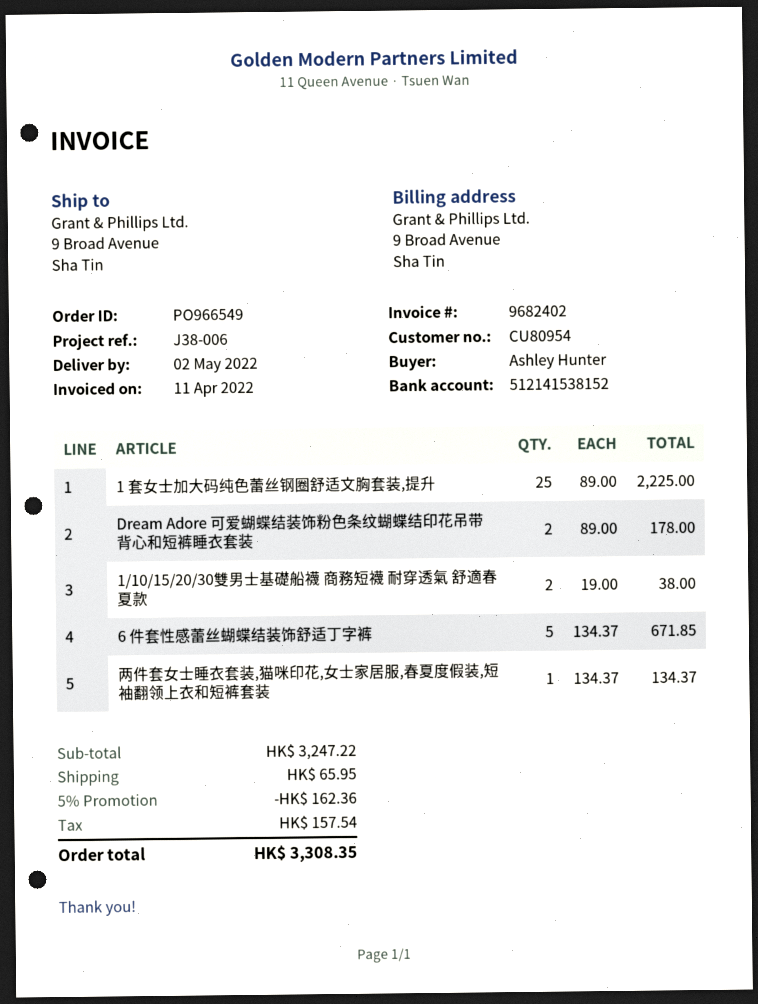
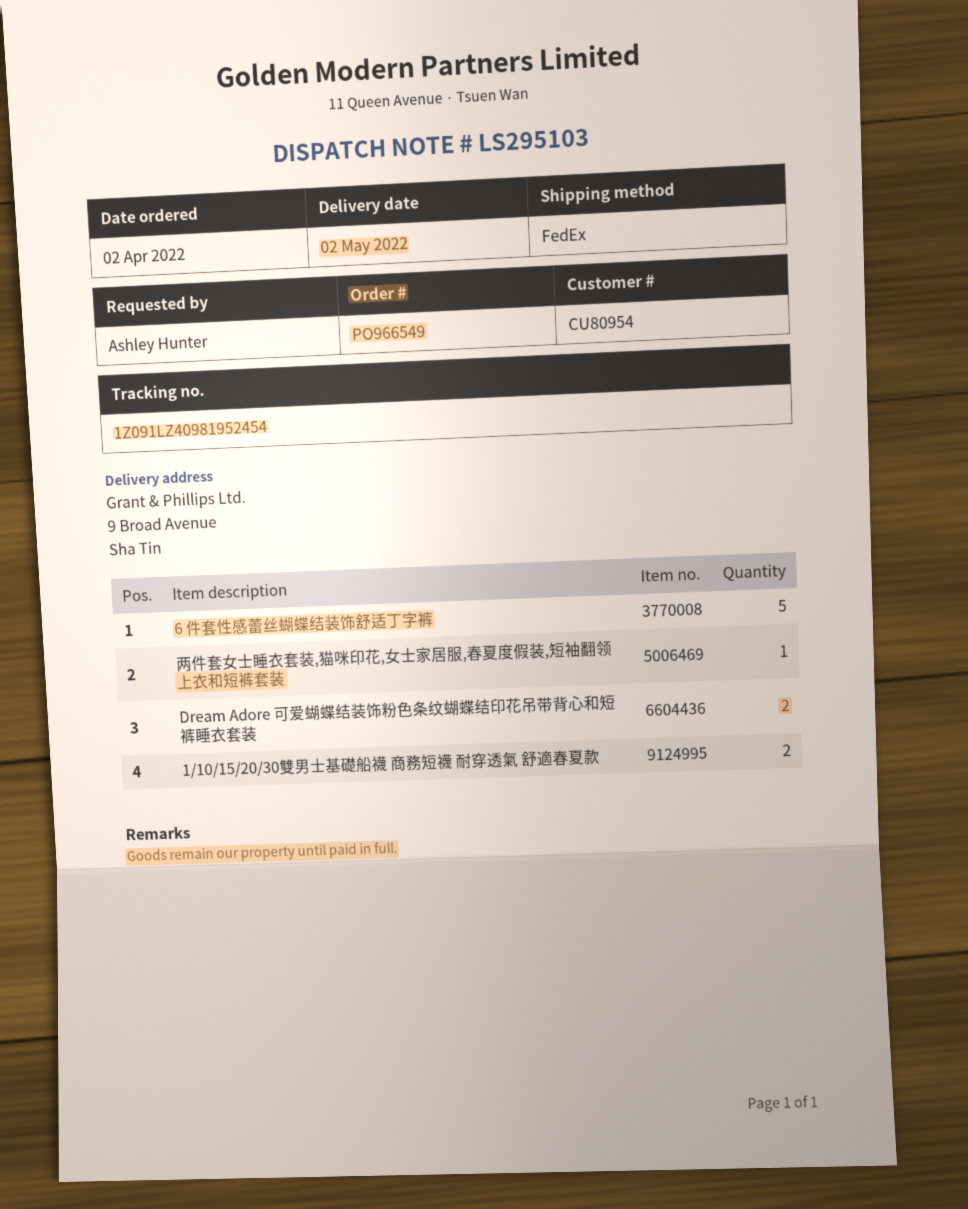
1 套女士加大码纯色蕾丝钢圈舒适文胸套装,提升: 25 -> none

